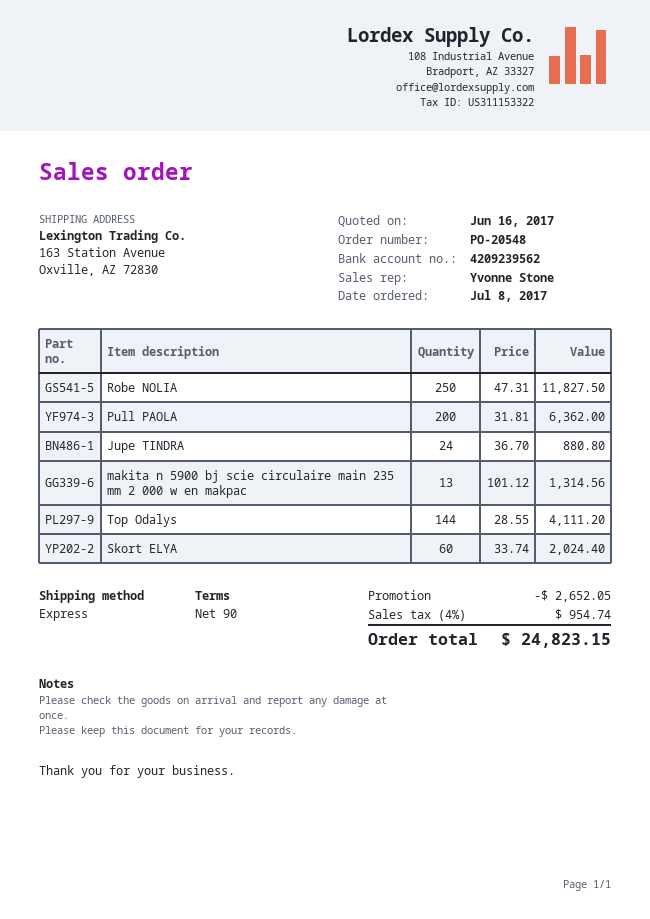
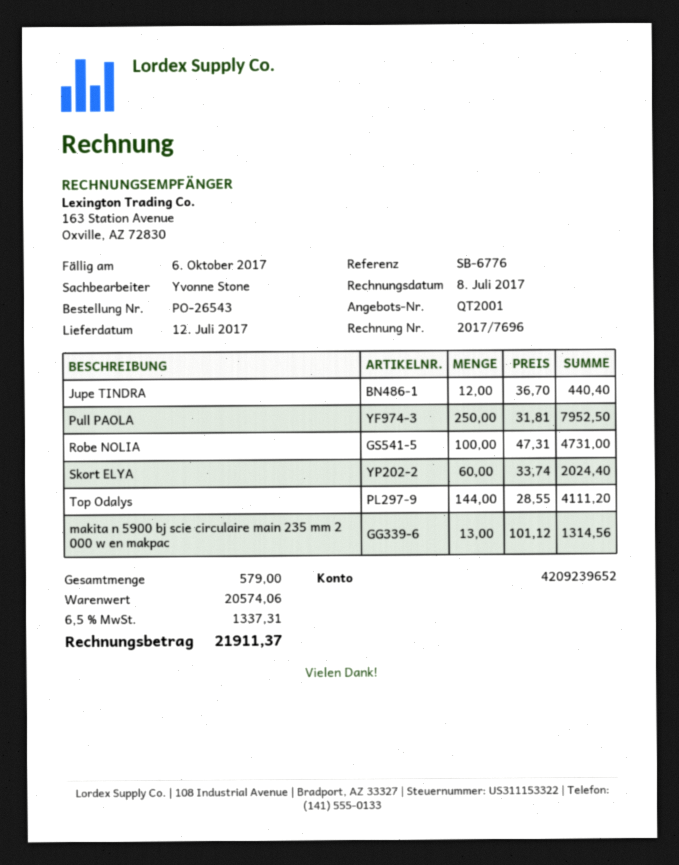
order number: PO-20548 -> PO-26543
bank account: 4209239562 -> 4209239652
Robe NOLIA: 250 x 47.31 = 11827.50 -> 100 x 47.31 = 4731.00
Pull PAOLA: 200 x 31.81 = 6362.00 -> 250 x 31.81 = 7952.50
Jupe TINDRA: 24 x 36.70 = 880.80 -> 12 x 36.70 = 440.40
discount: 2652.05 -> none
tax: 4% = 954.74 -> 6.5% = 1337.31
total: 24823.15 -> 21911.37

